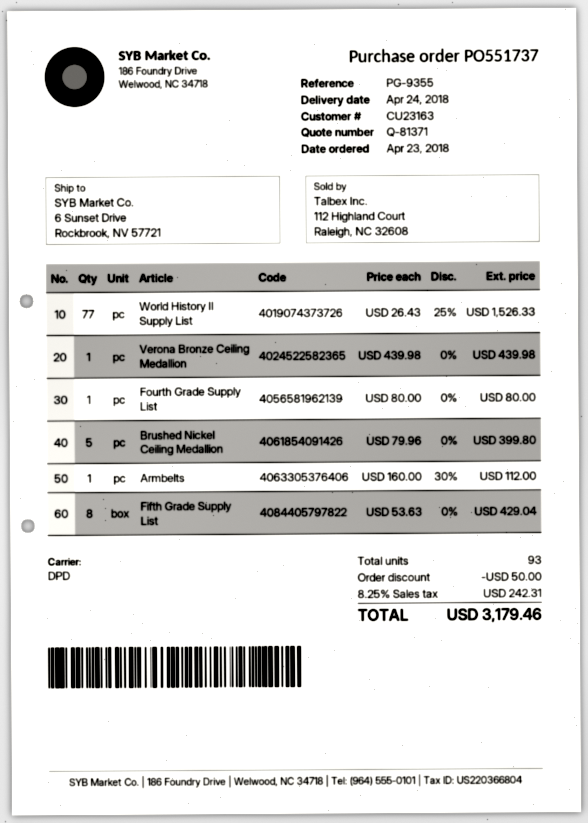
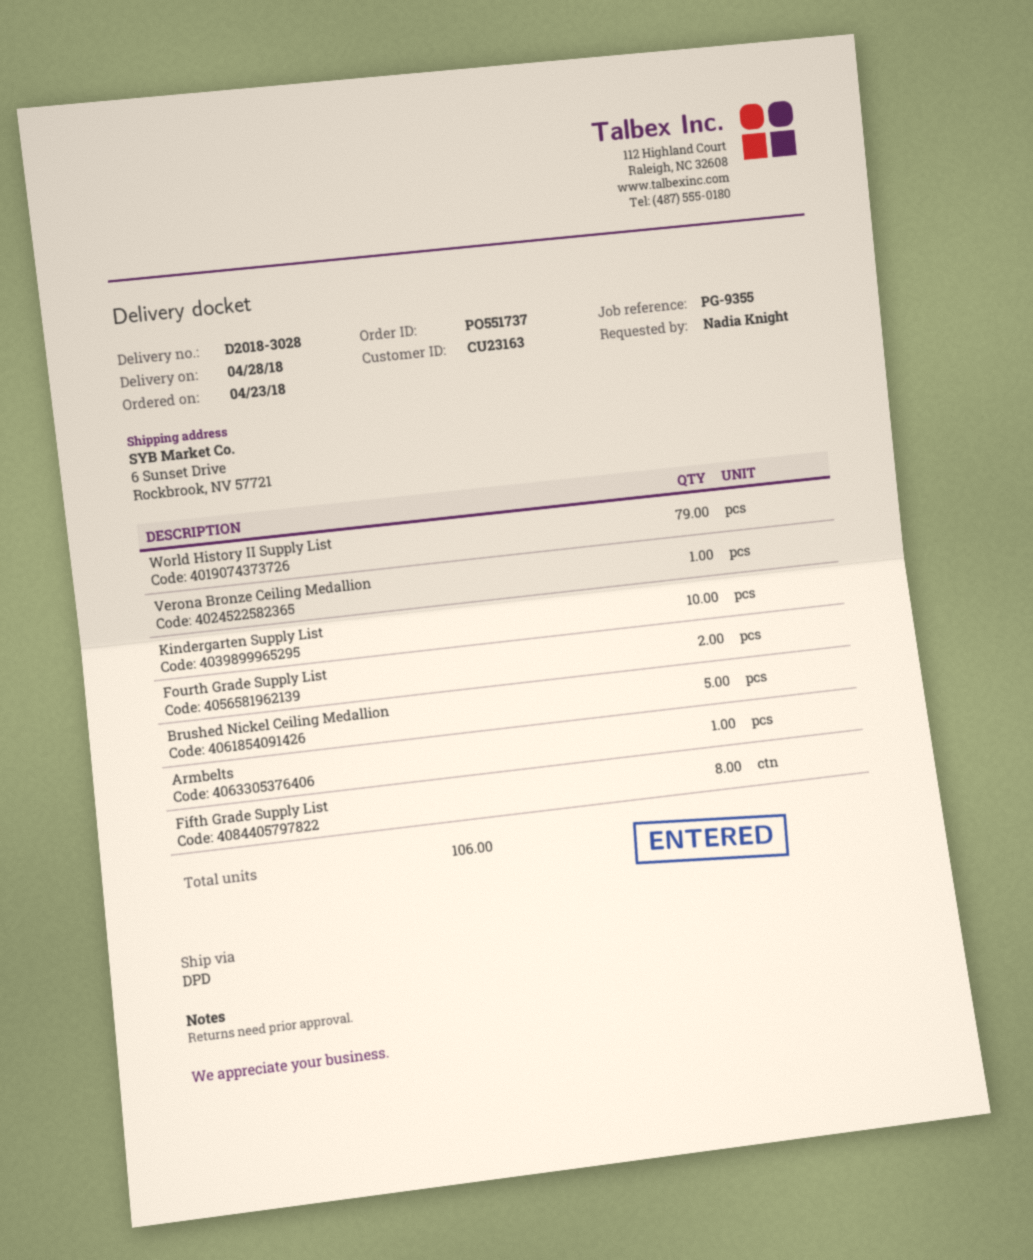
delivery date: 2018-04-24 -> 2018-04-28
World History II Supply List: 77 -> 79
Fourth Grade Supply List: 1 -> 2
Kindergarten Supply List: none -> 10
total quantity: 93 -> 106

